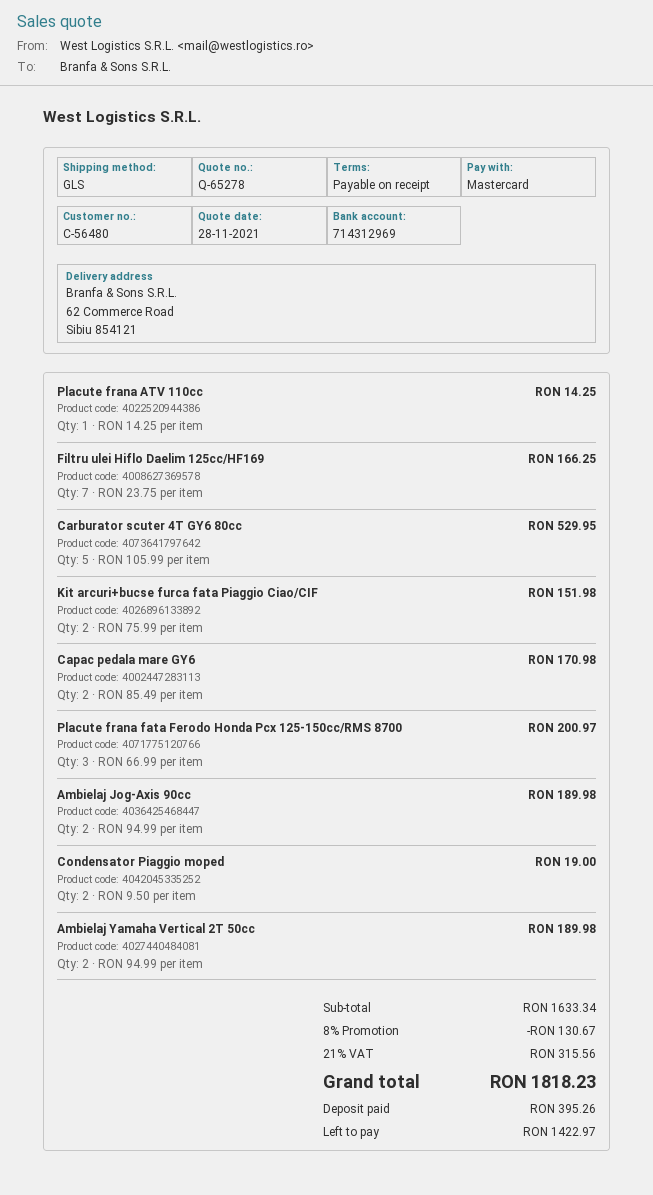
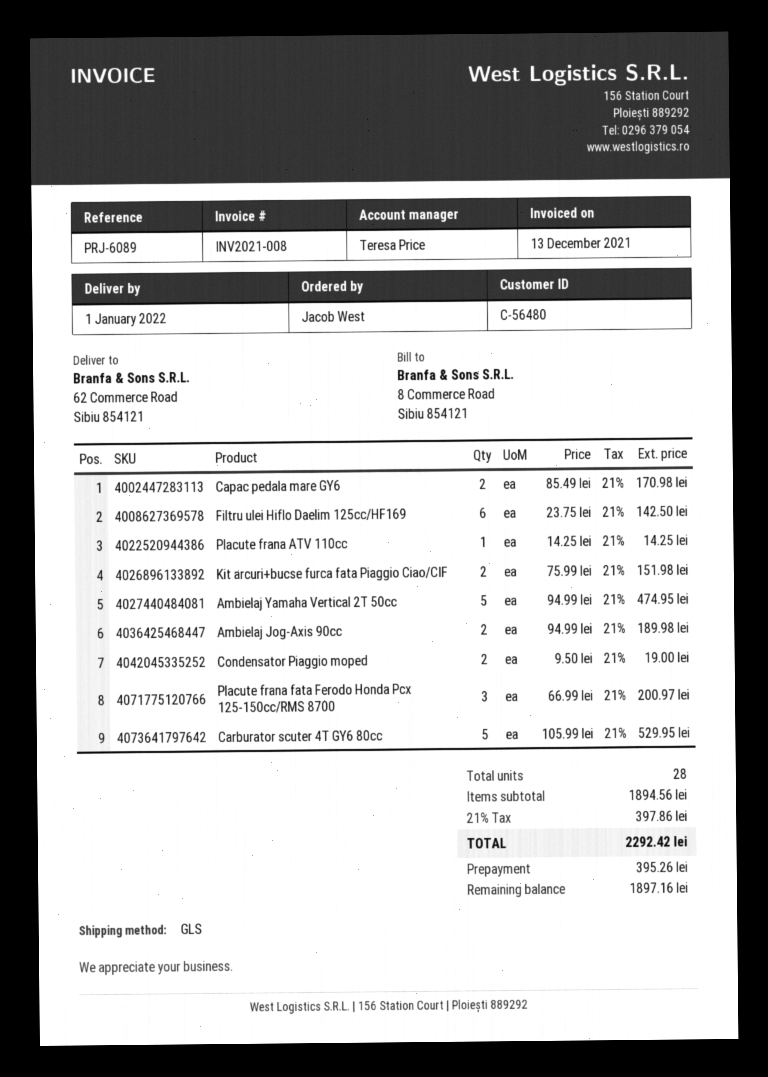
Filtru ulei Hiflo Daelim 125cc/HF169: 7 x 23.75 = 166.25 -> 6 x 23.75 = 142.50
Ambielaj Yamaha Vertical 2T 50cc: 2 x 94.99 = 189.98 -> 5 x 94.99 = 474.95
subtotal: 1633.34 -> 1894.56
discount: 8% = 130.67 -> none
tax: 21% = 315.56 -> 21% = 397.86
total: 1818.23 -> 2292.42
balance: 1422.97 -> 1897.16

